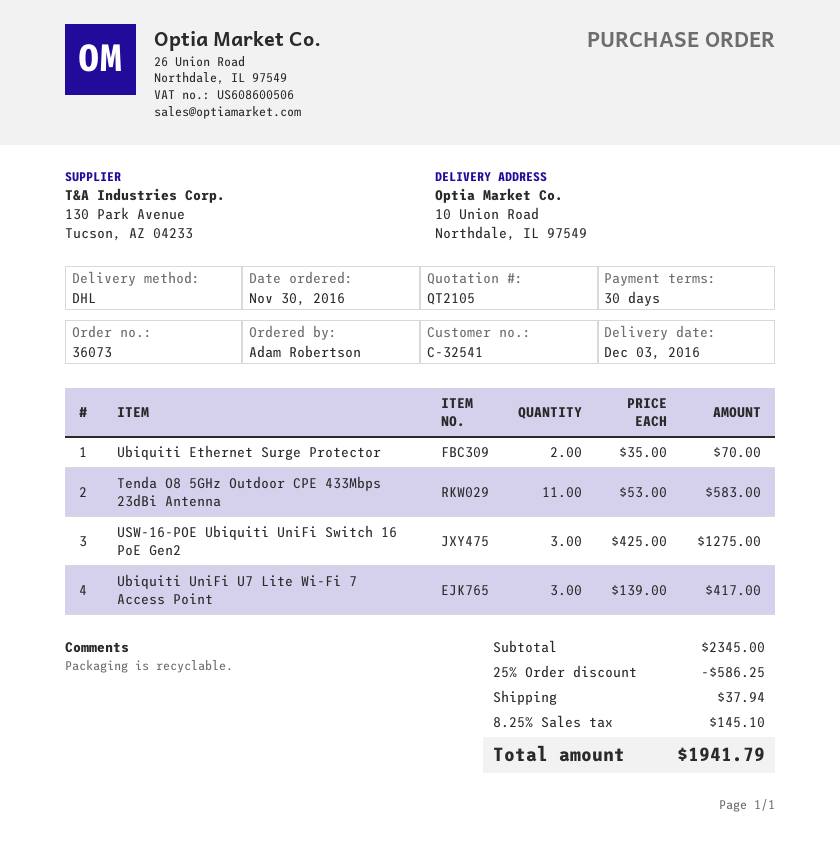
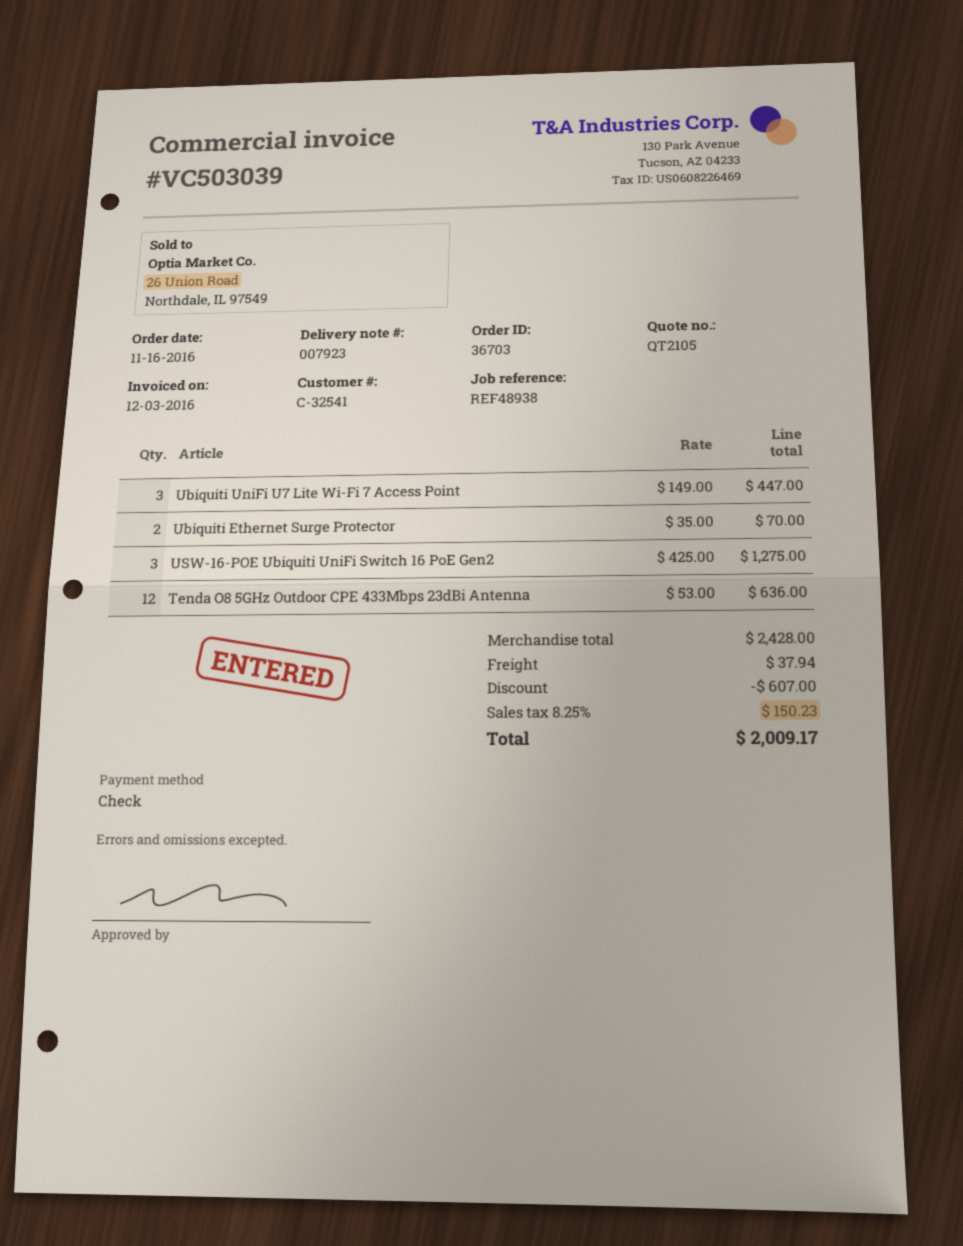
order number: 36073 -> 36703
order date: 2016-11-30 -> 2016-11-16
Tenda O8 5GHz Outdoor CPE 433Mbps 23dBi Antenna: 11 x 53.00 = 583.00 -> 12 x 53.00 = 636.00
Ubiquiti UniFi U7 Lite Wi-Fi 7 Access Point: 3 x 139.00 = 417.00 -> 3 x 149.00 = 447.00
subtotal: 2345.00 -> 2428.00
discount: 586.25 -> 607.00
tax: 8.25% = 145.10 -> 8.25% = 150.23
total: 1941.79 -> 2009.17

